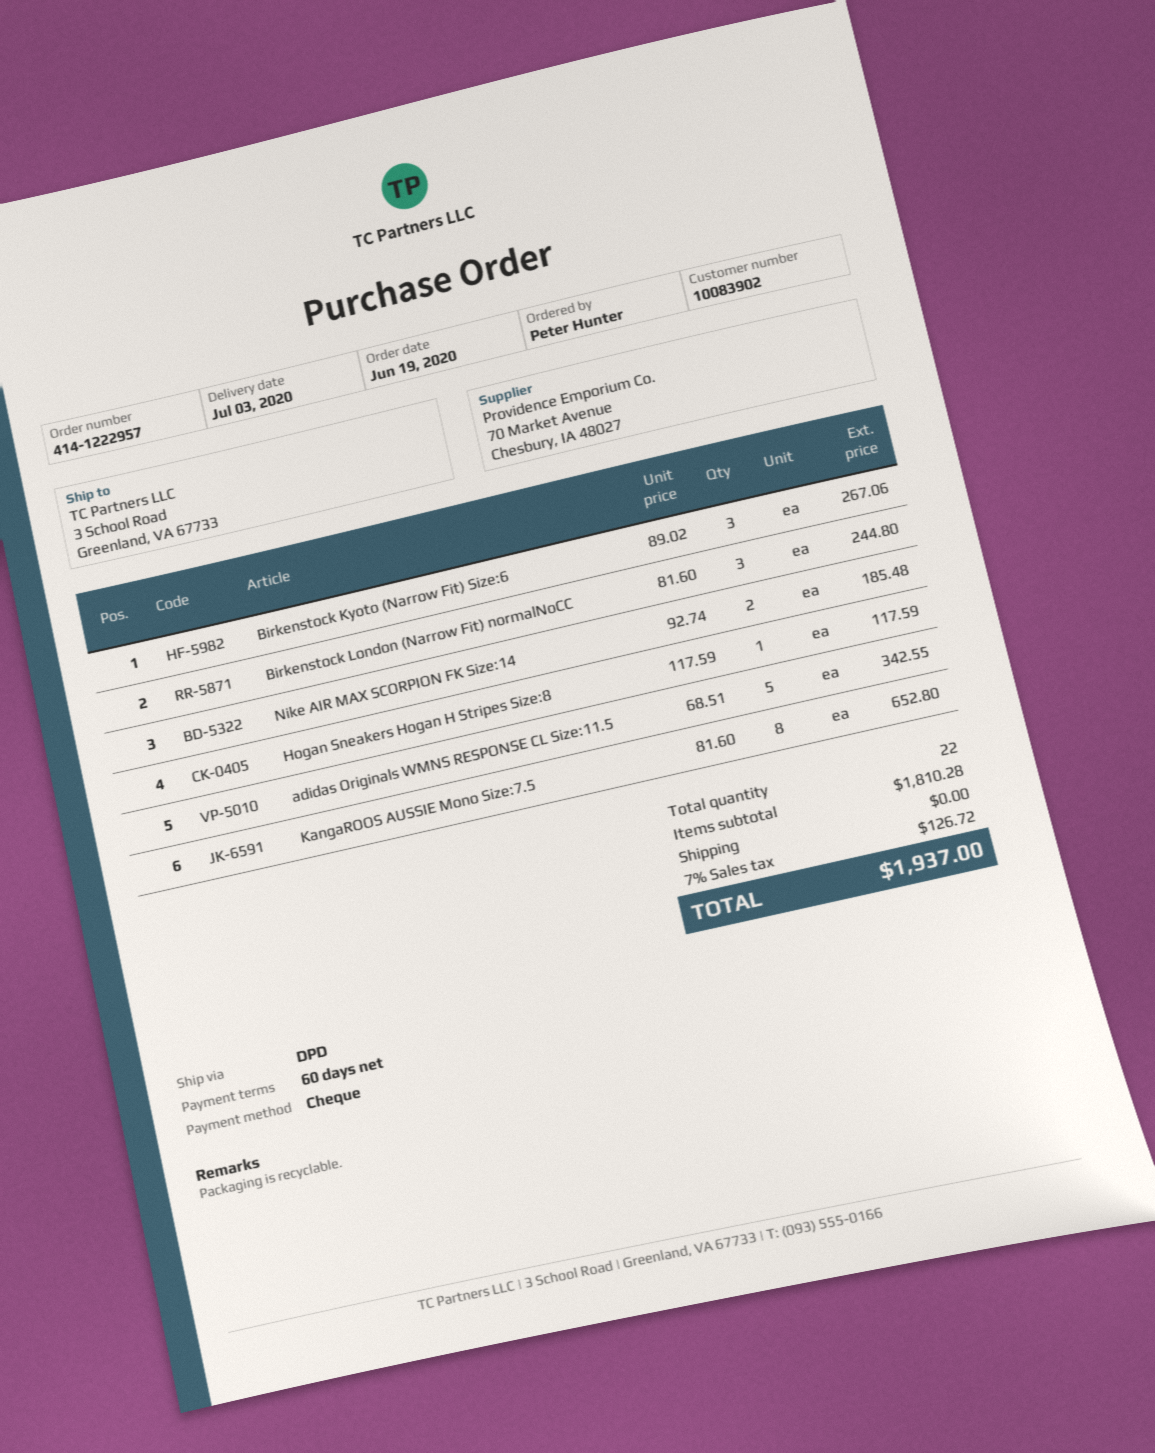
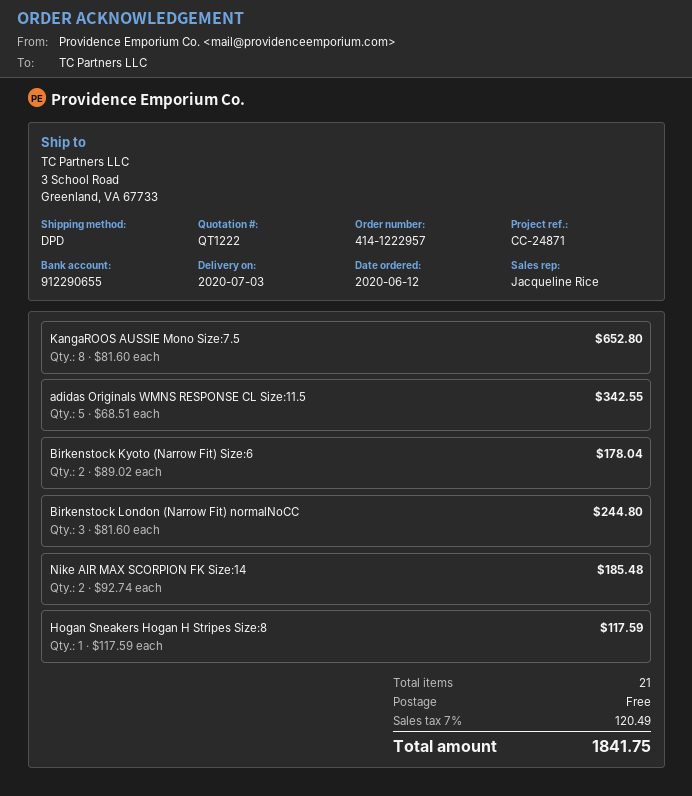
order date: 2020-06-19 -> 2020-06-12
Birkenstock Kyoto (Narrow Fit) Size:6: 3 x 89.02 = 267.06 -> 2 x 89.02 = 178.04
total quantity: 22 -> 21
tax: 7% = 126.72 -> 7% = 120.49
total: 1937.00 -> 1841.75

